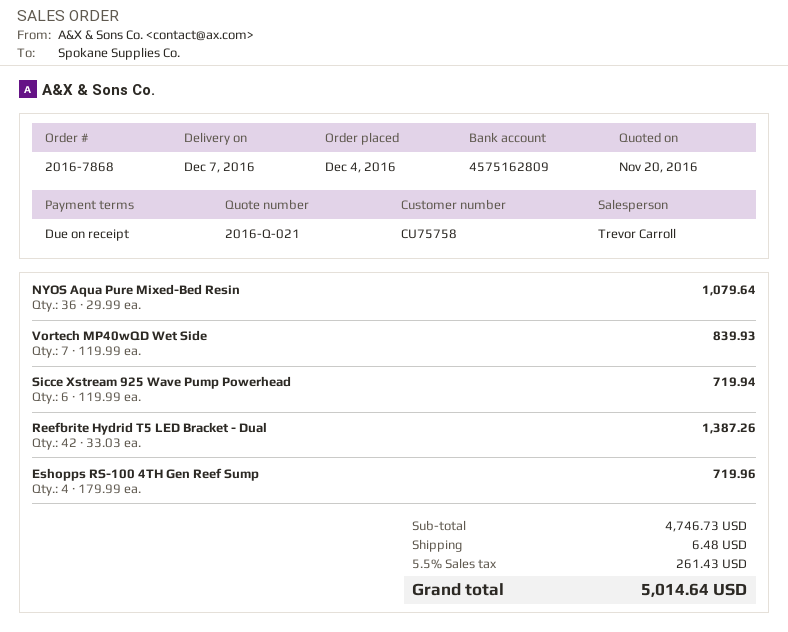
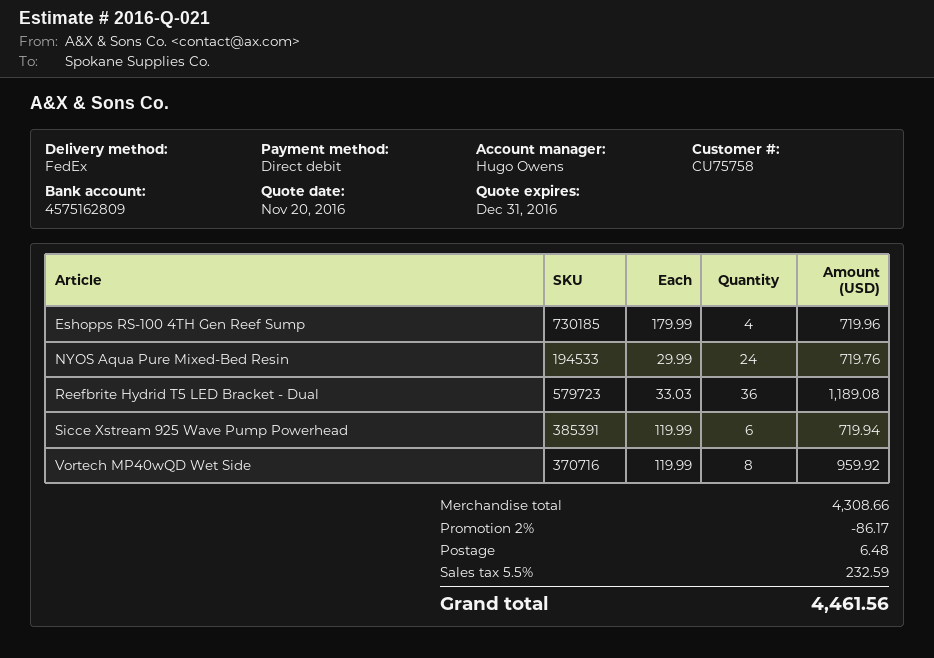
sales rep: Trevor Carroll -> Hugo Owens
NYOS Aqua Pure Mixed-Bed Resin: 36 x 29.99 = 1079.64 -> 24 x 29.99 = 719.76
Vortech MP40wQD Wet Side: 7 x 119.99 = 839.93 -> 8 x 119.99 = 959.92
Reefbrite Hydrid T5 LED Bracket - Dual: 42 x 33.03 = 1387.26 -> 36 x 33.03 = 1189.08
subtotal: 4746.73 -> 4308.66
discount: none -> 2% = 86.17
tax: 5.5% = 261.43 -> 5.5% = 232.59
total: 5014.64 -> 4461.56

